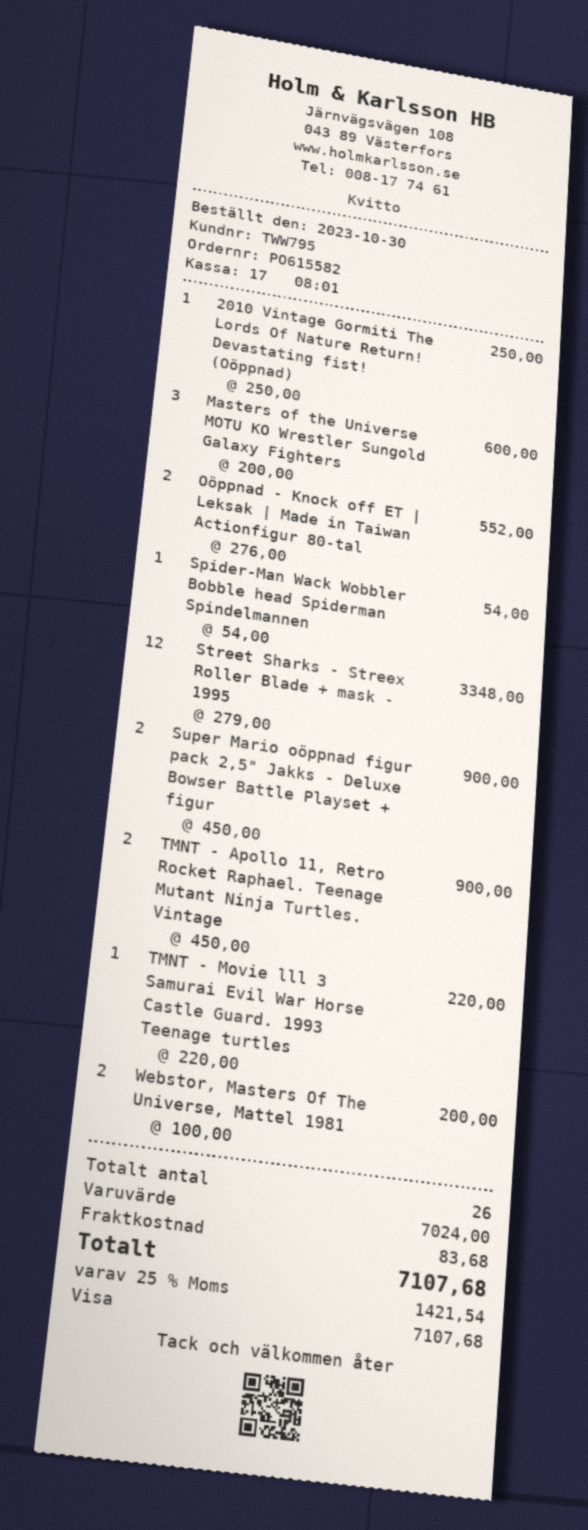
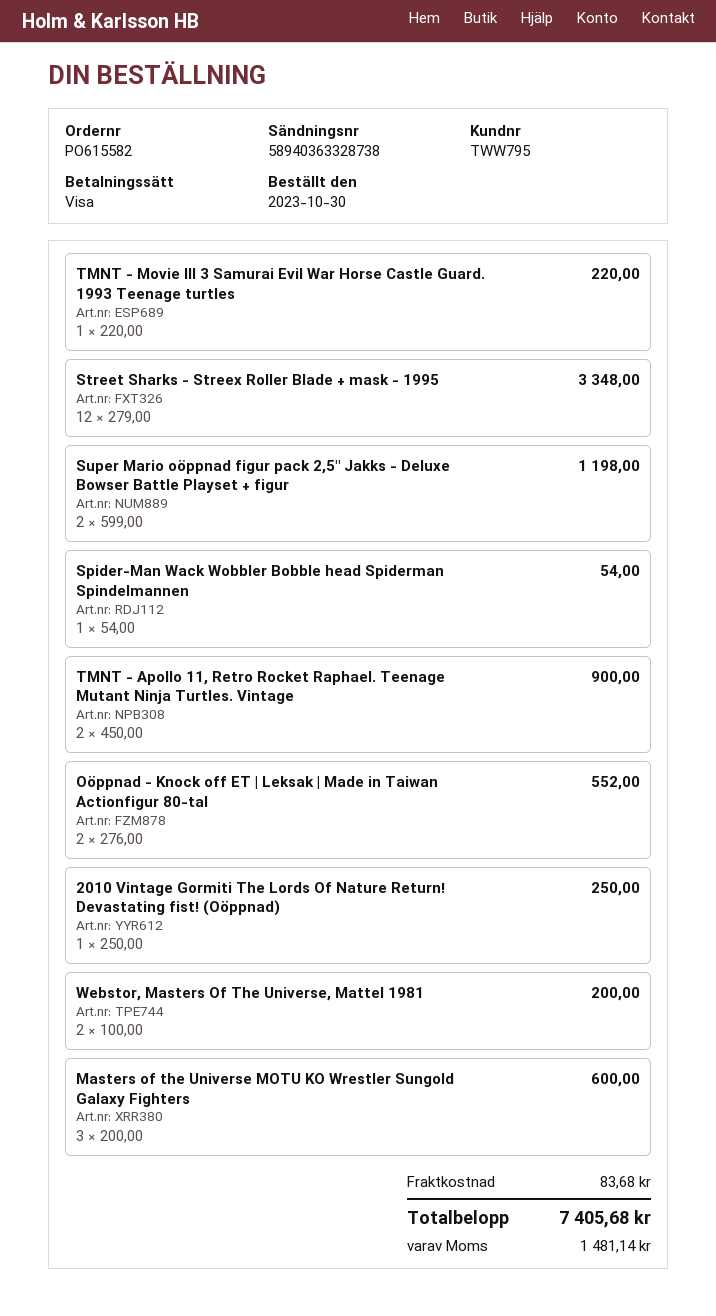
Super Mario oöppnad figur pack 2,5" Jakks - Deluxe Bowser Battle Playset + figur: 2 x 450.00 = 900.00 -> 2 x 599.00 = 1198.00
tax: 1421.54 -> 1481.14
total: 7107.68 -> 7405.68

